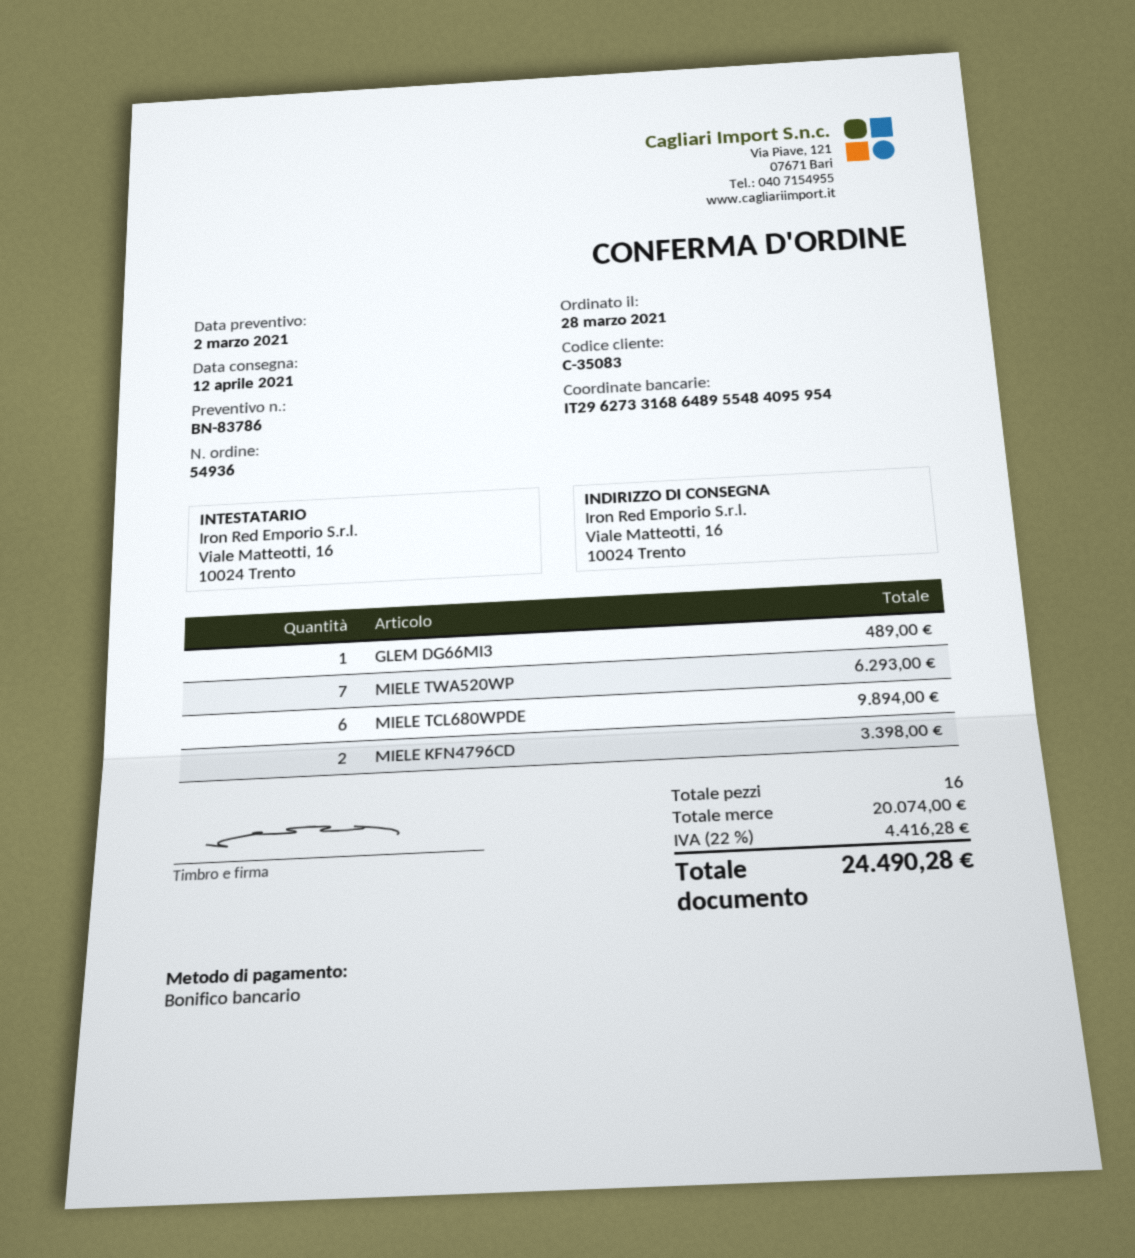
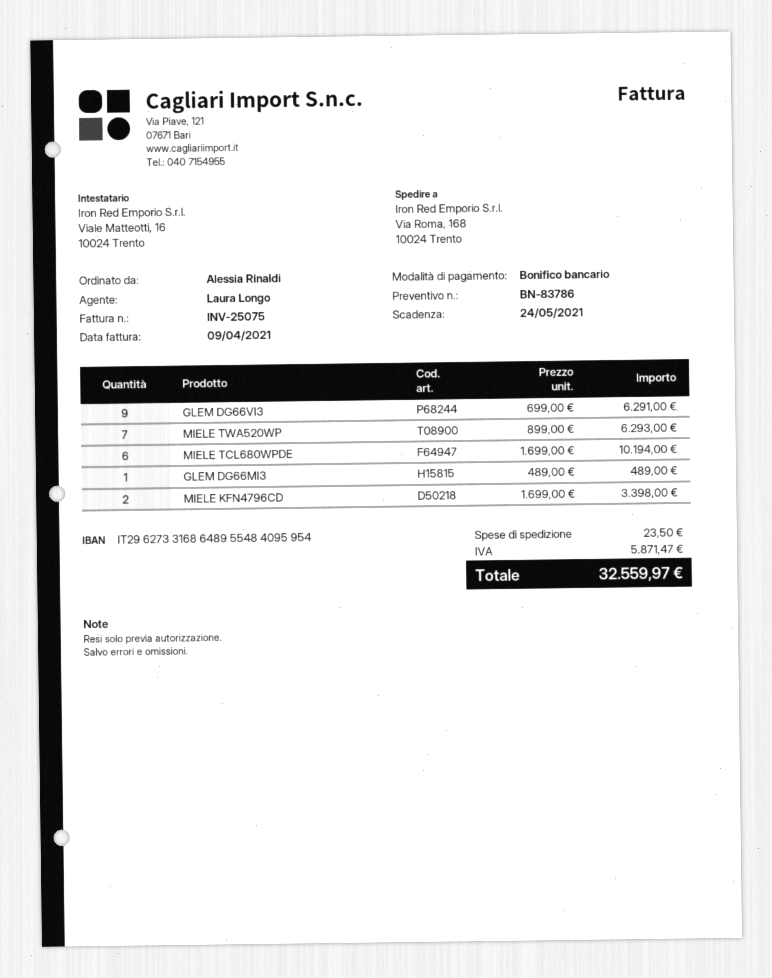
ship to: Viale Matteotti, 16, 10024 Trento -> Via Roma, 168, 10024 Trento
MIELE TCL680WPDE: 6 for 9894.00 -> 6 for 10194.00
GLEM DG66VI3: none -> 9 for 6291.00
shipping: none -> 23.50
tax: 4416.28 -> 5871.47
total: 24490.28 -> 32559.97

